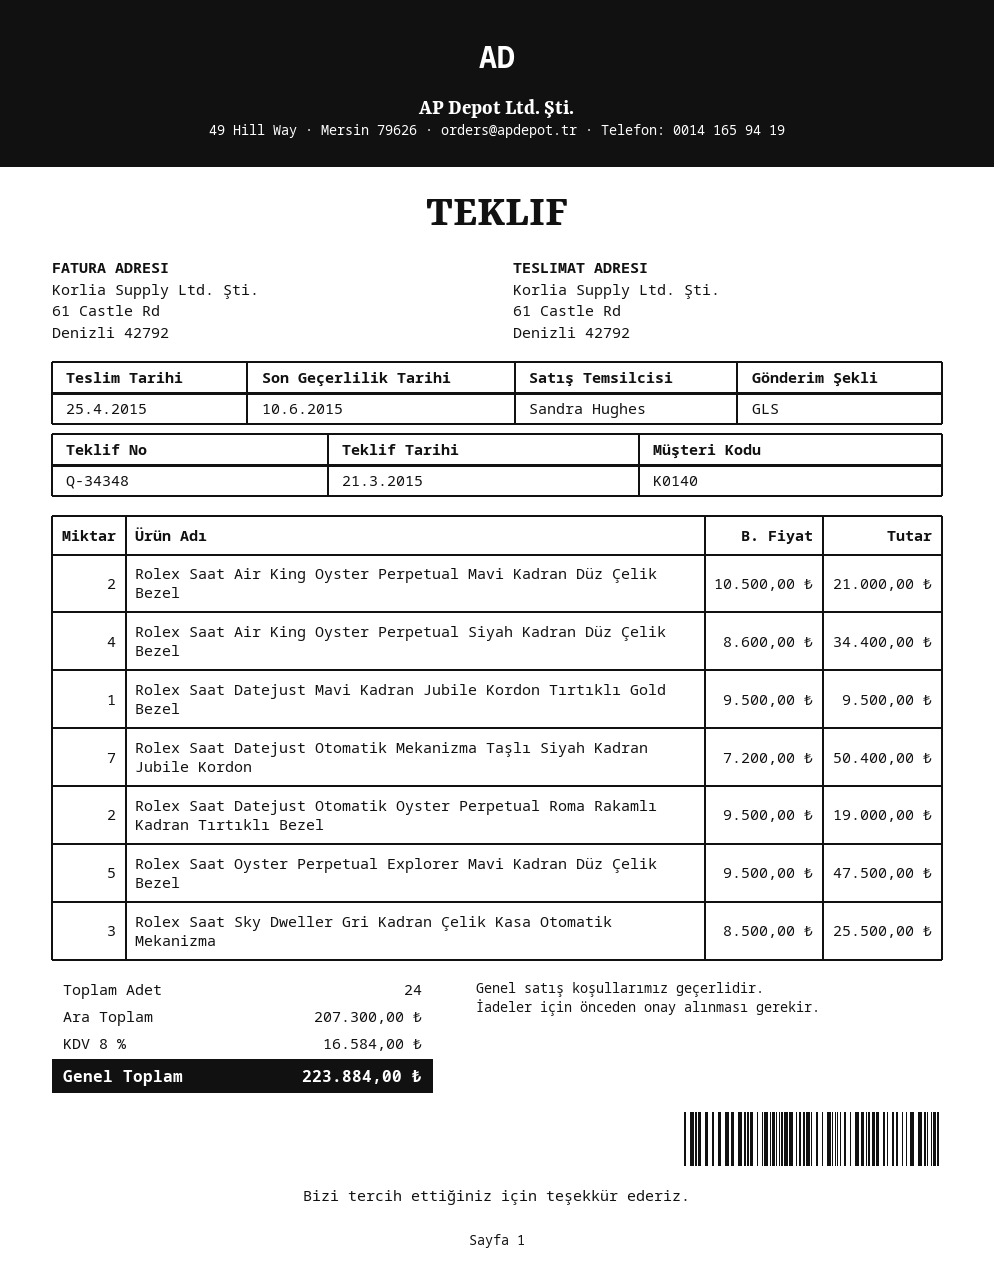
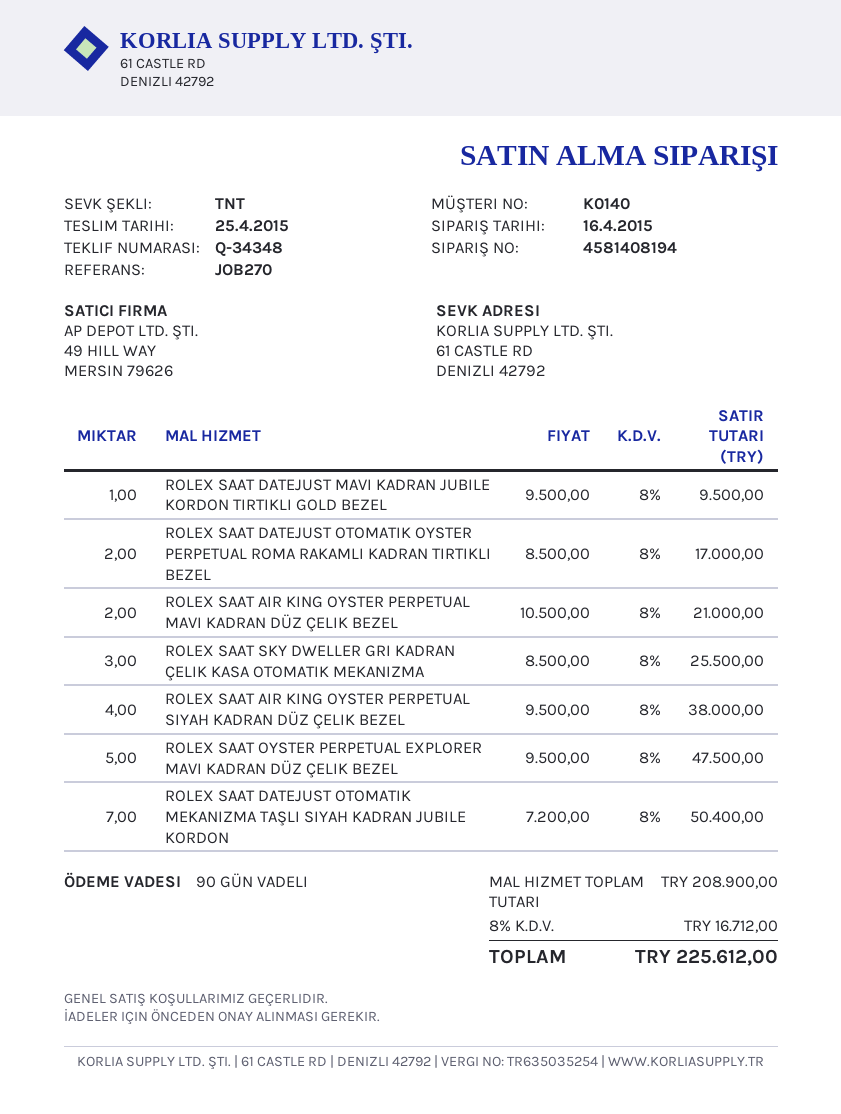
shipping method: GLS -> TNT
Rolex Saat Air King Oyster Perpetual Siyah Kadran Düz Çelik Bezel: 4 x 8600.00 = 34400.00 -> 4 x 9500.00 = 38000.00
Rolex Saat Datejust Otomatik Oyster Perpetual Roma Rakamlı Kadran Tırtıklı Bezel: 2 x 9500.00 = 19000.00 -> 2 x 8500.00 = 17000.00
subtotal: 207300.00 -> 208900.00
tax: 8% = 16584.00 -> 8% = 16712.00
total: 223884.00 -> 225612.00

